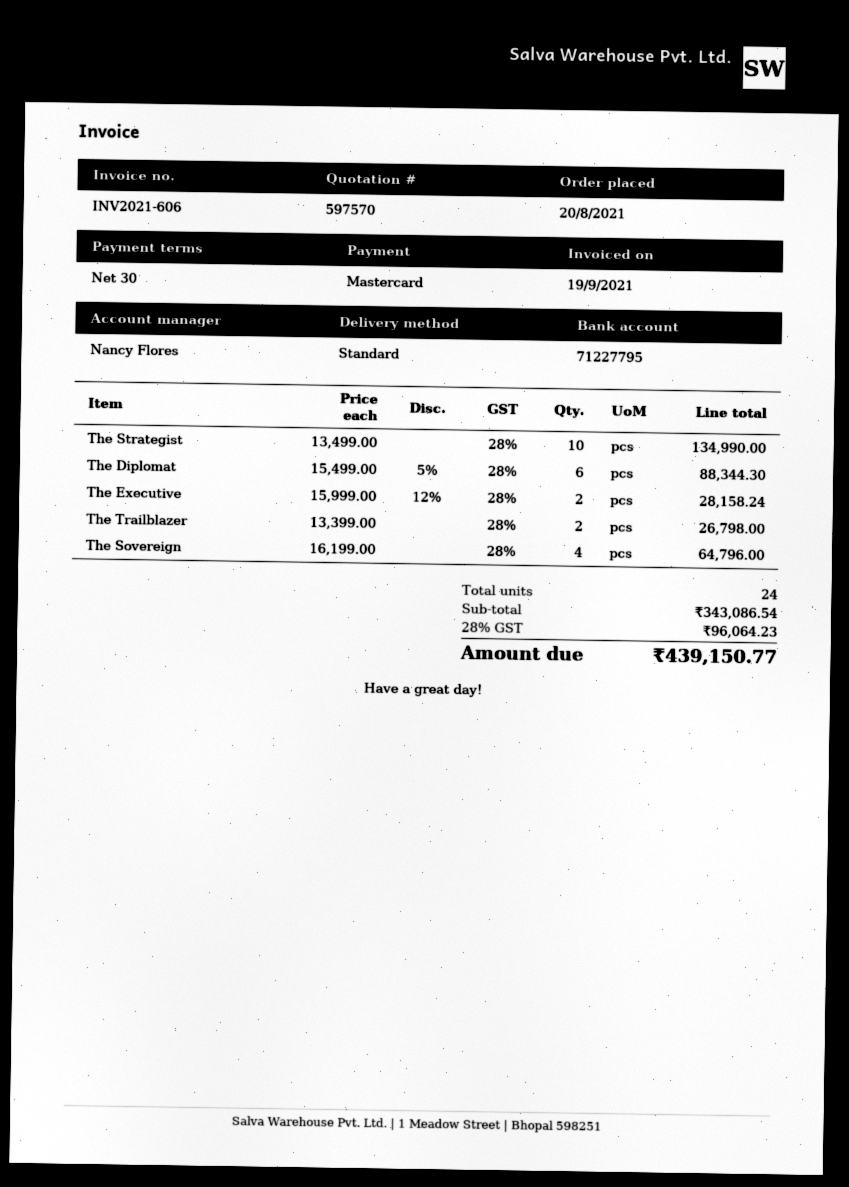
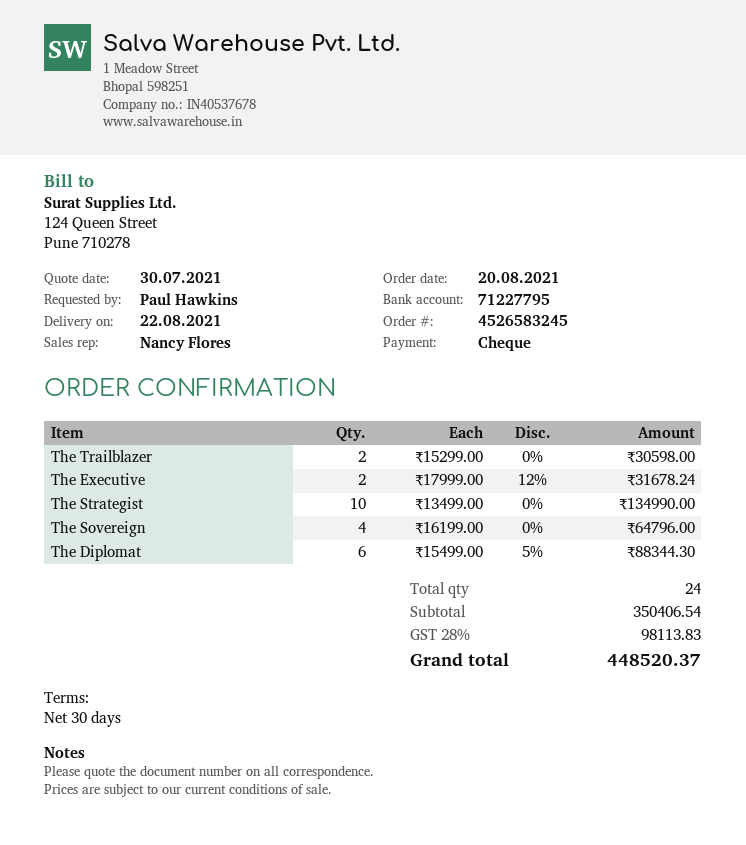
payment method: Mastercard -> cheque
The Executive: 2 x 15999.00 - 12% = 28158.24 -> 2 x 17999.00 - 12% = 31678.24
The Trailblazer: 2 x 13399.00 = 26798.00 -> 2 x 15299.00 = 30598.00
subtotal: 343086.54 -> 350406.54
tax: 28% = 96064.23 -> 28% = 98113.83
total: 439150.77 -> 448520.37

